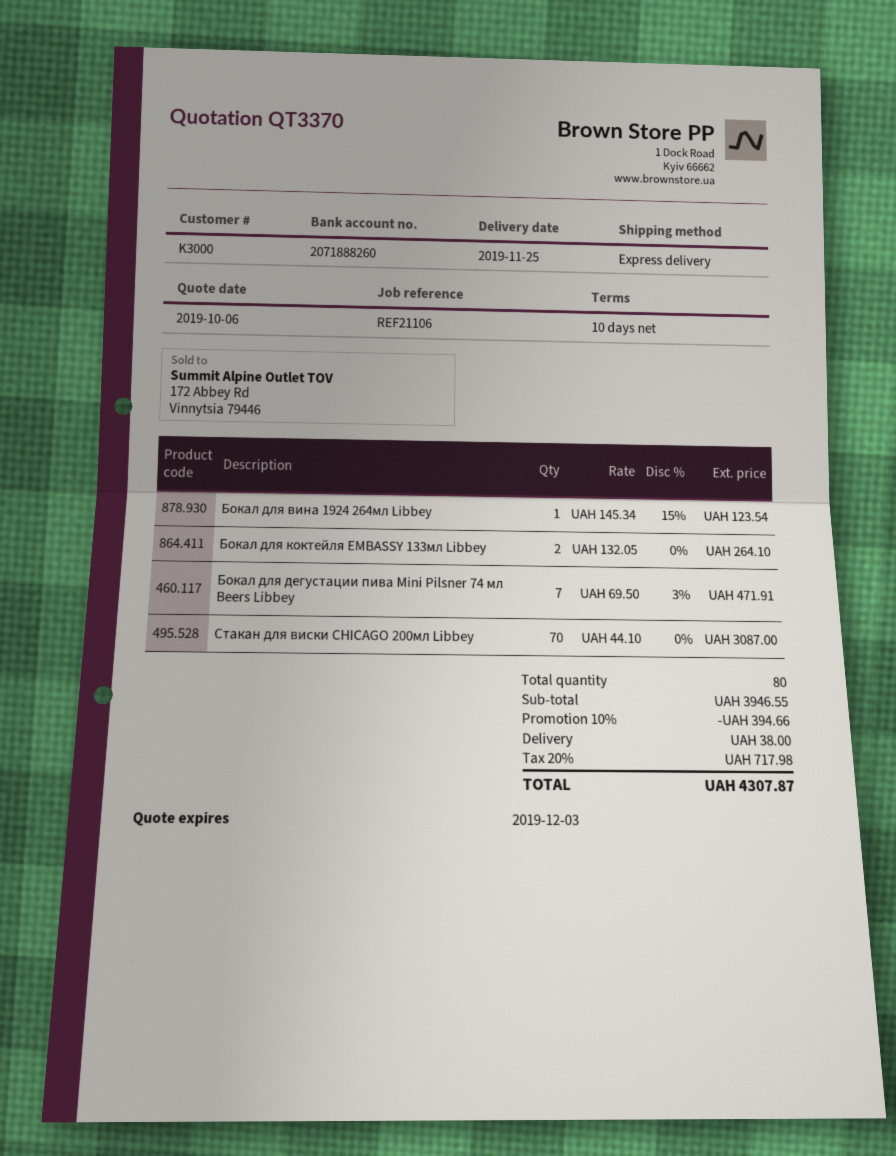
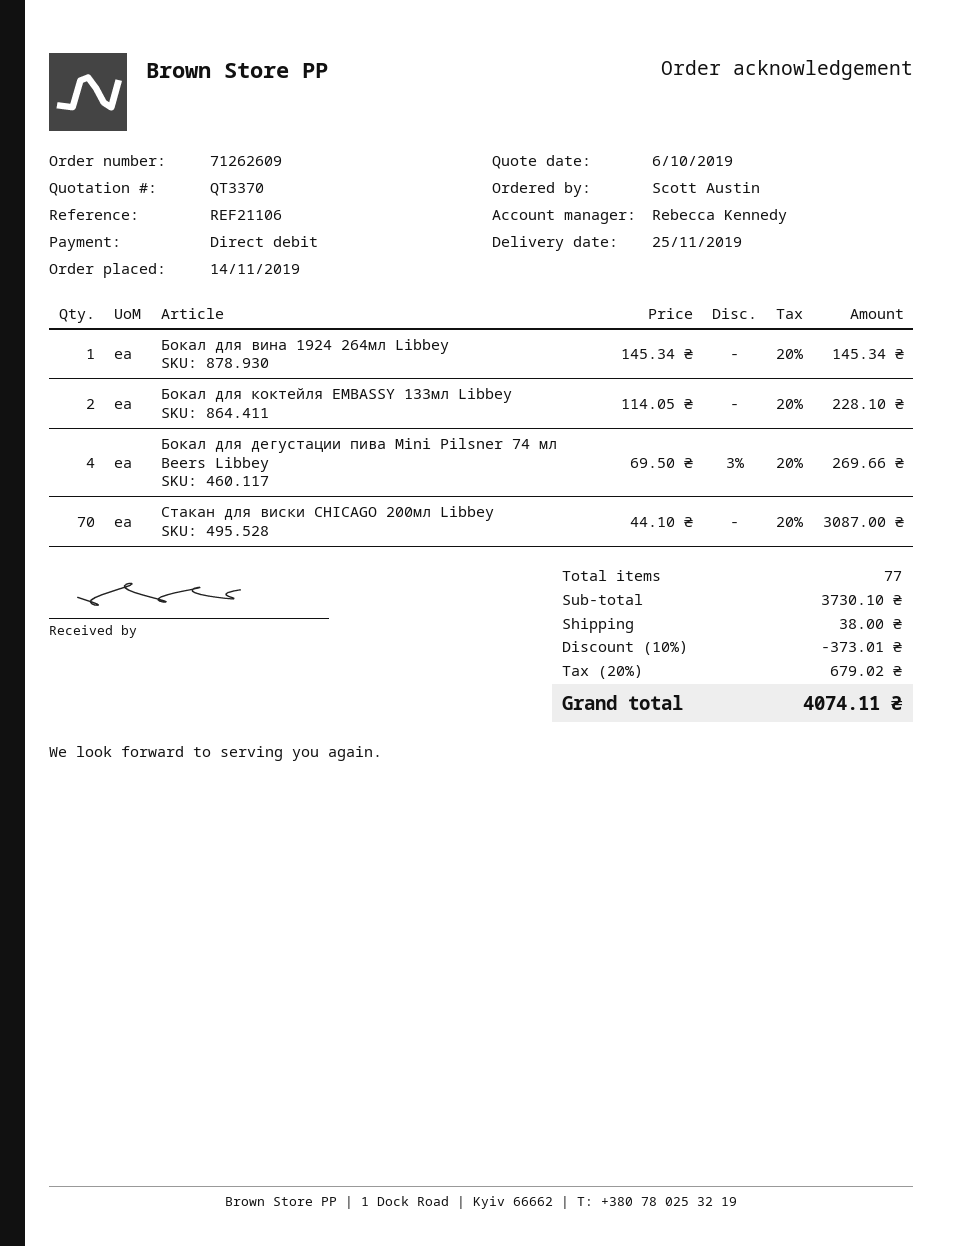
Бокал для вина 1924 264мл Libbey: 1 x 145.34 - 15% = 123.54 -> 1 x 145.34 = 145.34
Бокал для коктейля EMBASSY 133мл Libbey: 2 x 132.05 = 264.10 -> 2 x 114.05 = 228.10
Бокал для дегустации пива Mini Pilsner 74 мл Beers Libbey: 7 x 69.50 - 3% = 471.91 -> 4 x 69.50 - 3% = 269.66
total quantity: 80 -> 77
subtotal: 3946.55 -> 3730.10
discount: 10% = 394.66 -> 10% = 373.01
tax: 20% = 717.98 -> 20% = 679.02
total: 4307.87 -> 4074.11

